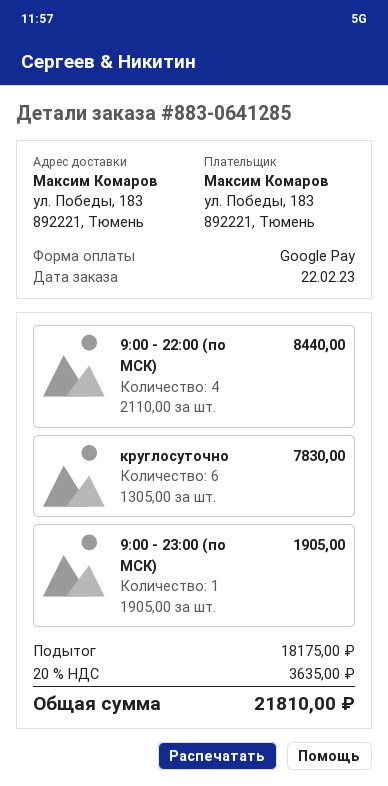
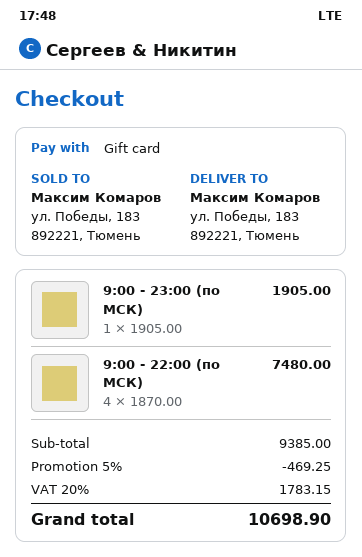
payment method: Google Pay -> gift card
9:00 - 22:00 (по МСК): 4 x 2110.00 = 8440.00 -> 4 x 1870.00 = 7480.00
круглосуточно: 6 x 1305.00 = 7830.00 -> none
subtotal: 18175.00 -> 9385.00
discount: none -> 5% = 469.25
tax: 20% = 3635.00 -> 20% = 1783.15
total: 21810.00 -> 10698.90

